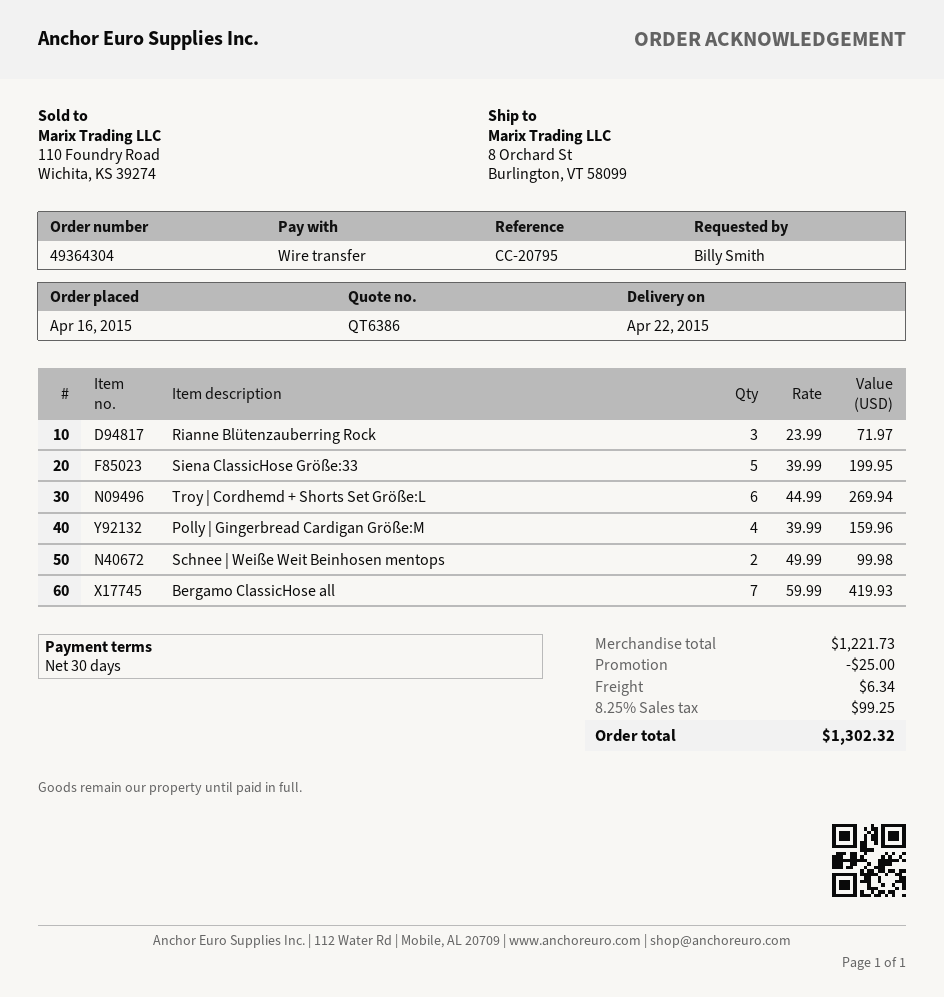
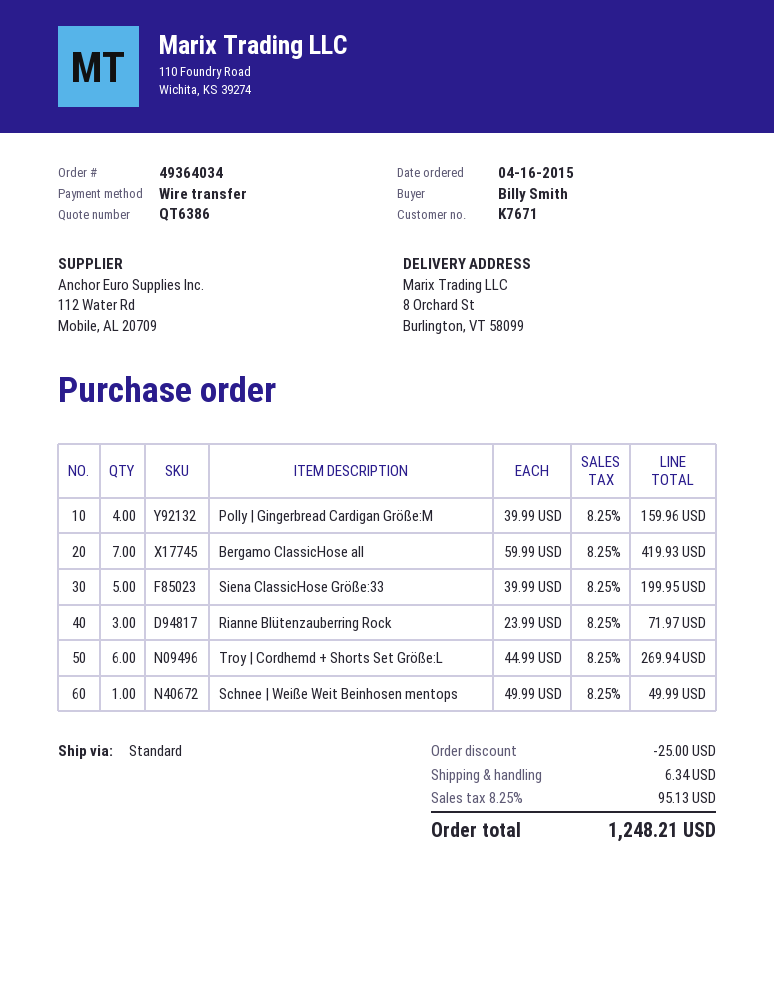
order number: 49364304 -> 49364034
Schnee | Weiße Weit Beinhosen mentops: 2 x 49.99 = 99.98 -> 1 x 49.99 = 49.99
tax: 8.25% = 99.25 -> 8.25% = 95.13
total: 1302.32 -> 1248.21

